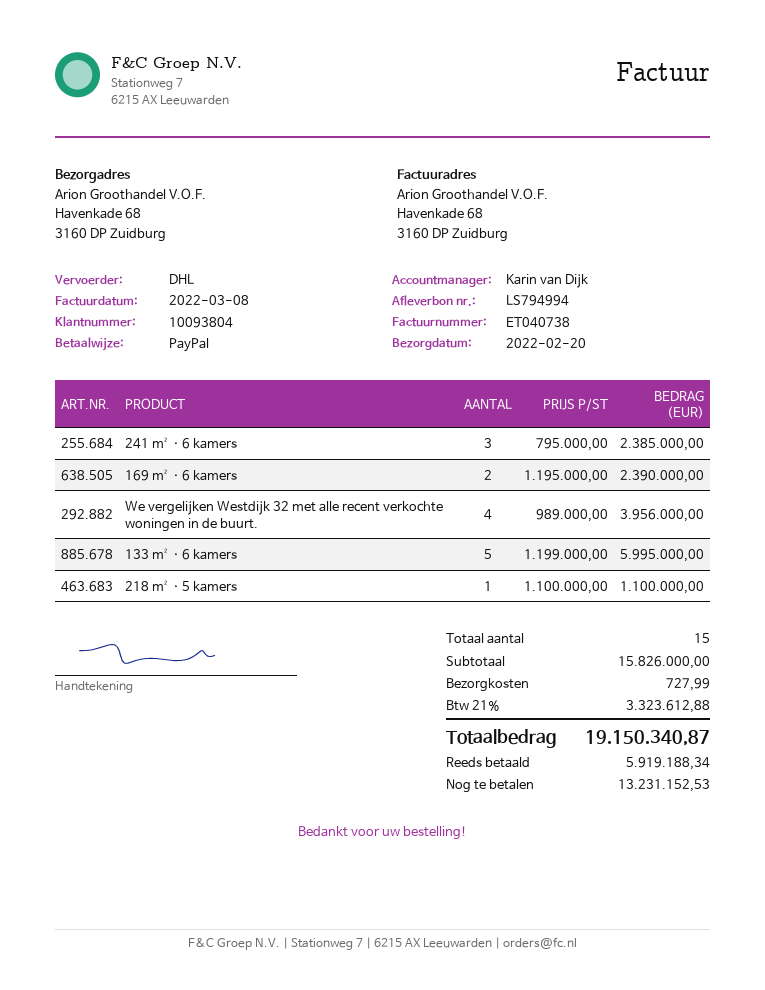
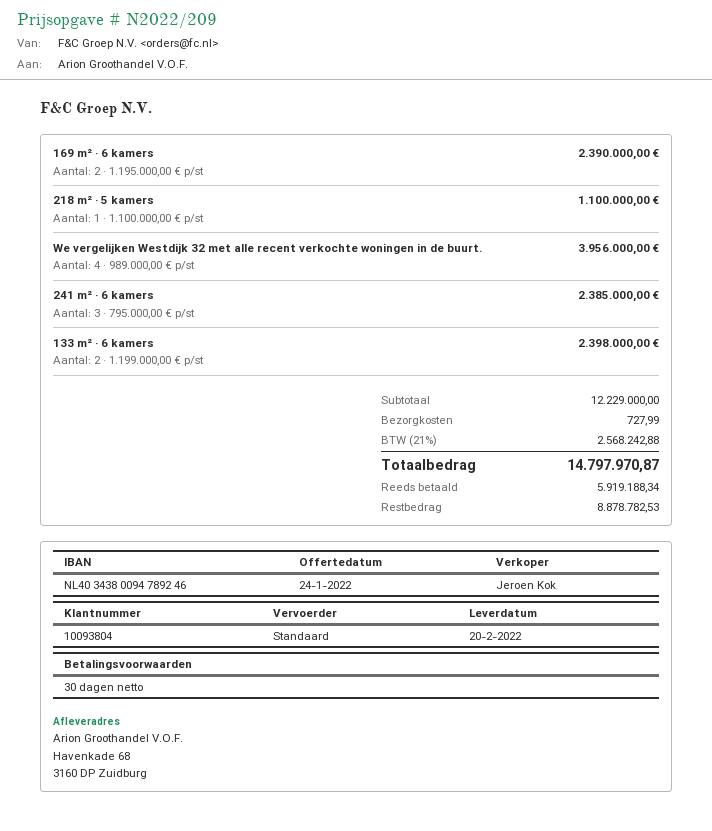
sales rep: Karin van Dijk -> Jeroen Kok
shipping method: DHL -> standard
133 m² · 6 kamers: 5 x 1199000.00 = 5995000.00 -> 2 x 1199000.00 = 2398000.00
subtotal: 15826000.00 -> 12229000.00
tax: 21% = 3323612.88 -> 21% = 2568242.88
total: 19150340.87 -> 14797970.87
balance: 13231152.53 -> 8878782.53

